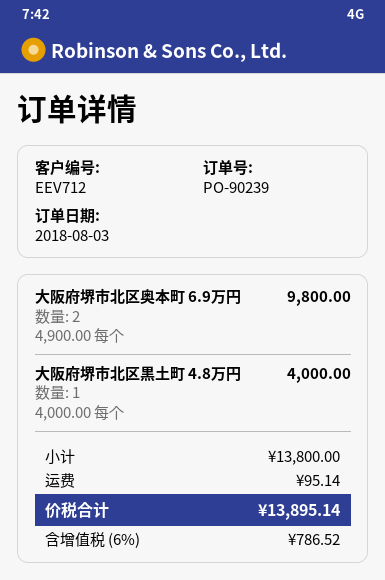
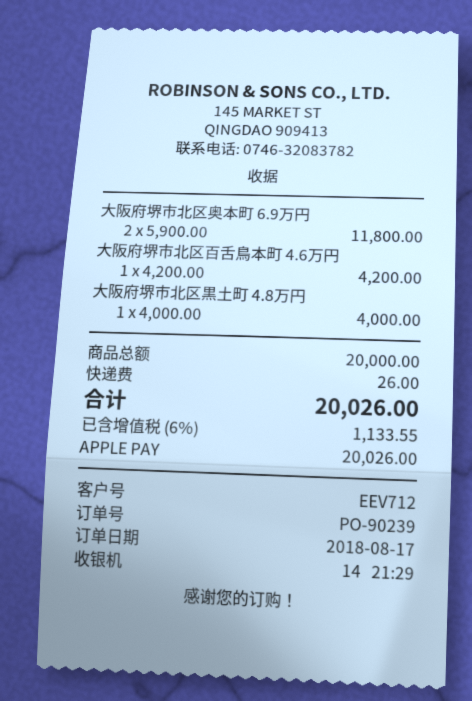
order date: 2018-08-03 -> 2018-08-17
大阪府堺市北区奥本町 6.9万円: 2 x 4900.00 = 9800.00 -> 2 x 5900.00 = 11800.00
大阪府堺市北区百舌鳥本町 4.6万円: none -> 1 x 4200.00 = 4200.00
subtotal: 13800.00 -> 20000.00
shipping: 95.14 -> 26.00
tax: 6% = 786.52 -> 6% = 1133.55
total: 13895.14 -> 20026.00

